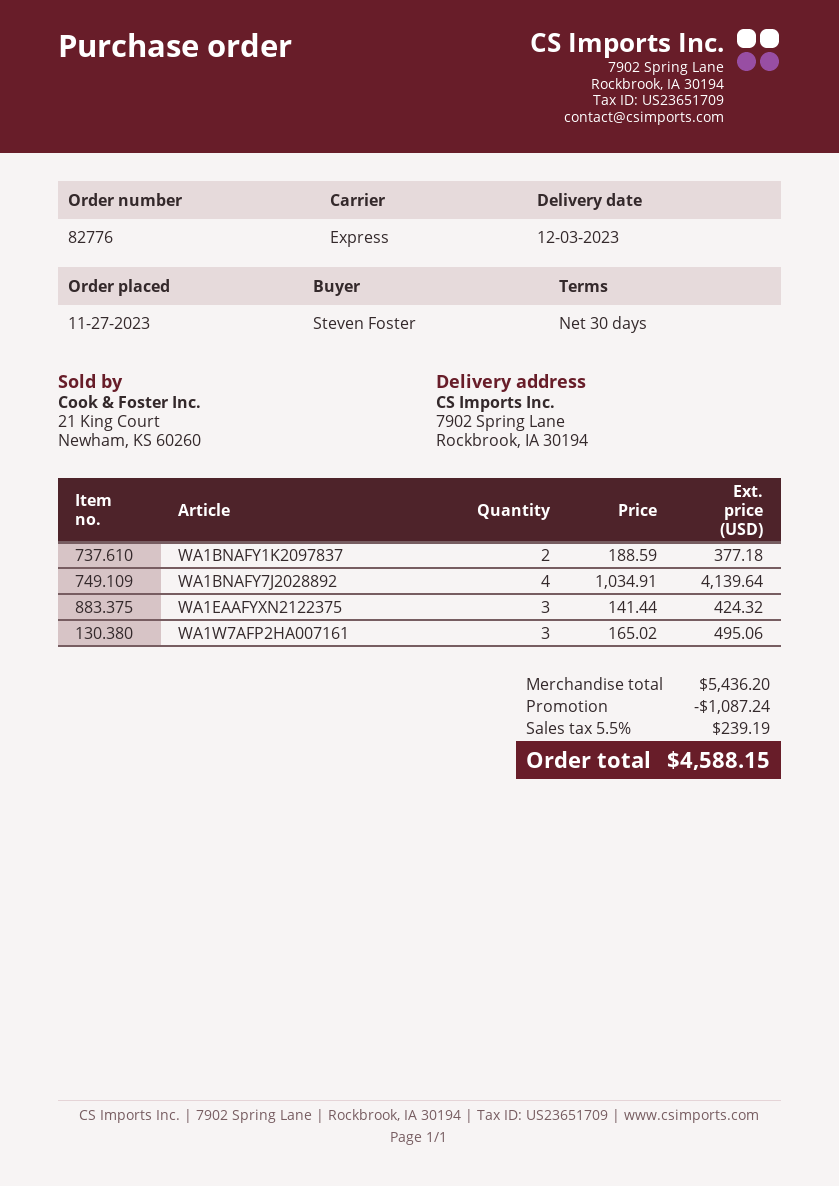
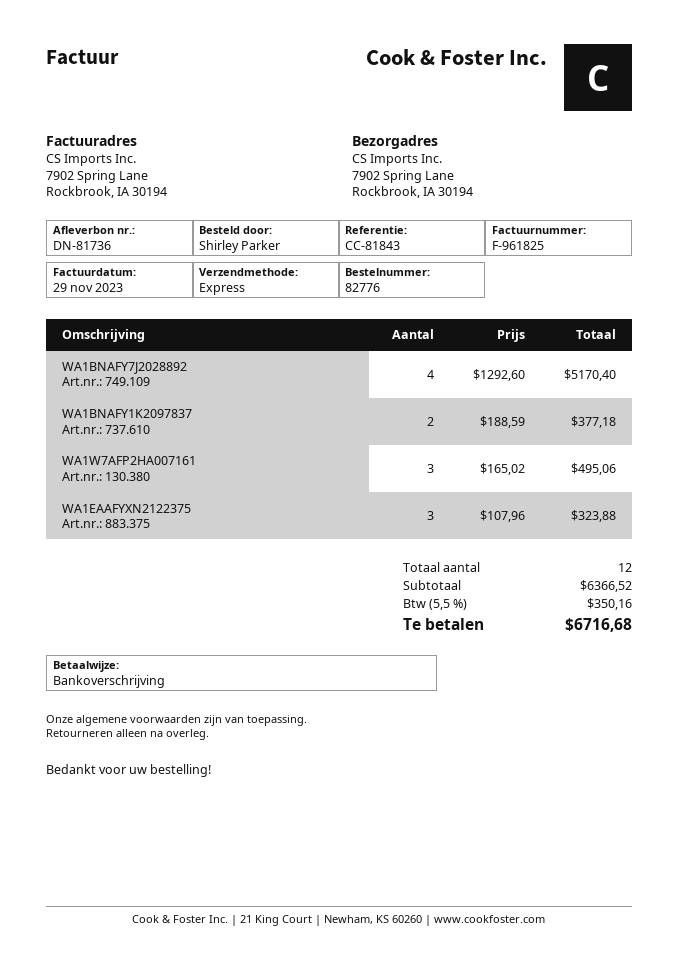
ordered by: Steven Foster -> Shirley Parker
WA1BNAFY7J2028892: 4 x 1034.91 = 4139.64 -> 4 x 1292.60 = 5170.40
WA1EAAFYXN2122375: 3 x 141.44 = 424.32 -> 3 x 107.96 = 323.88
subtotal: 5436.20 -> 6366.52
discount: 1087.24 -> none
tax: 5.5% = 239.19 -> 5.5% = 350.16
total: 4588.15 -> 6716.68

